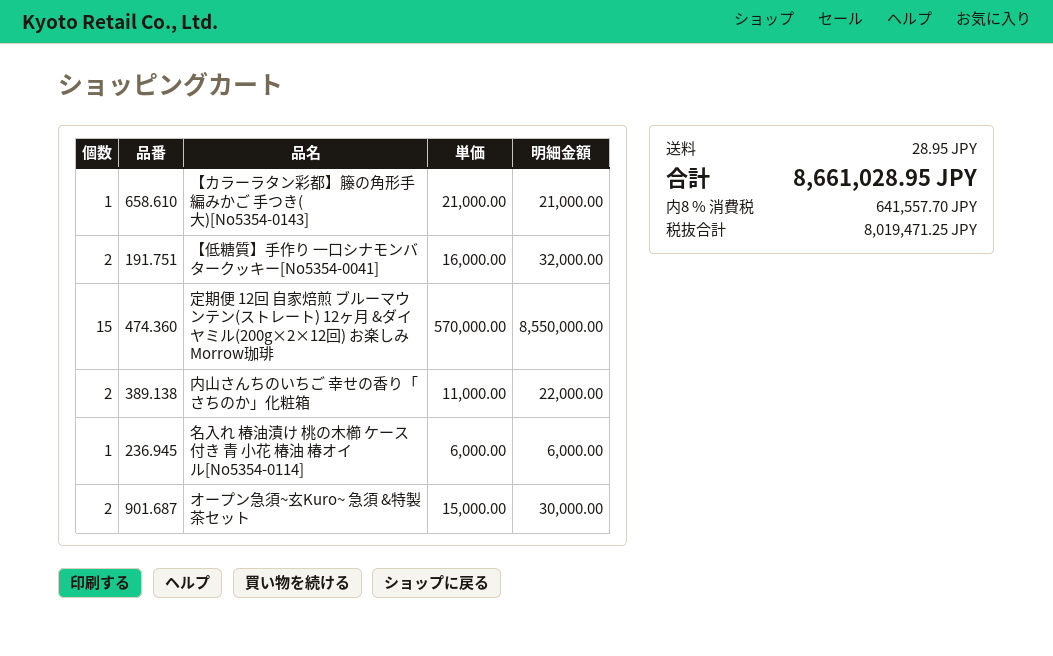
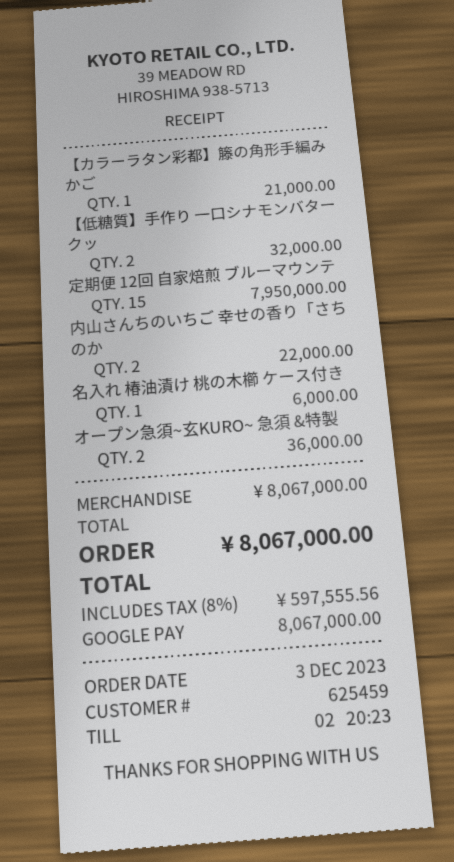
定期便 12回 自家焙煎 ブルーマウンテン(ストレート) 12ヶ月 &ダイヤミル(200g×2×12回) お楽しみ Morrow珈琲: 15 for 8550000.00 -> 15 for 7950000.00
オープン急須~玄Kuro~ 急須 &特製茶セット: 2 for 30000.00 -> 2 for 36000.00
shipping: 28.95 -> none
tax: 8% = 641557.70 -> 8% = 597555.56
total: 8661028.95 -> 8067000.00

